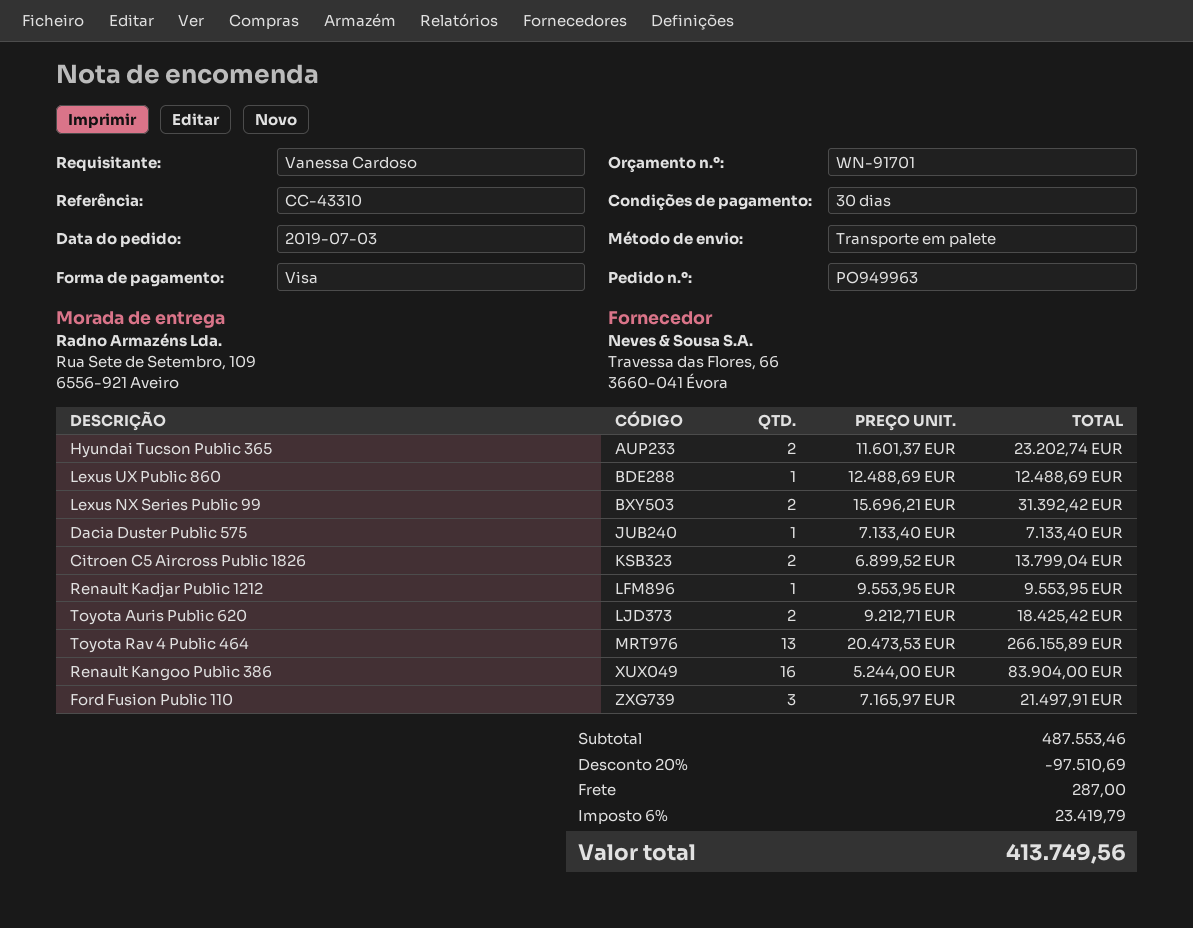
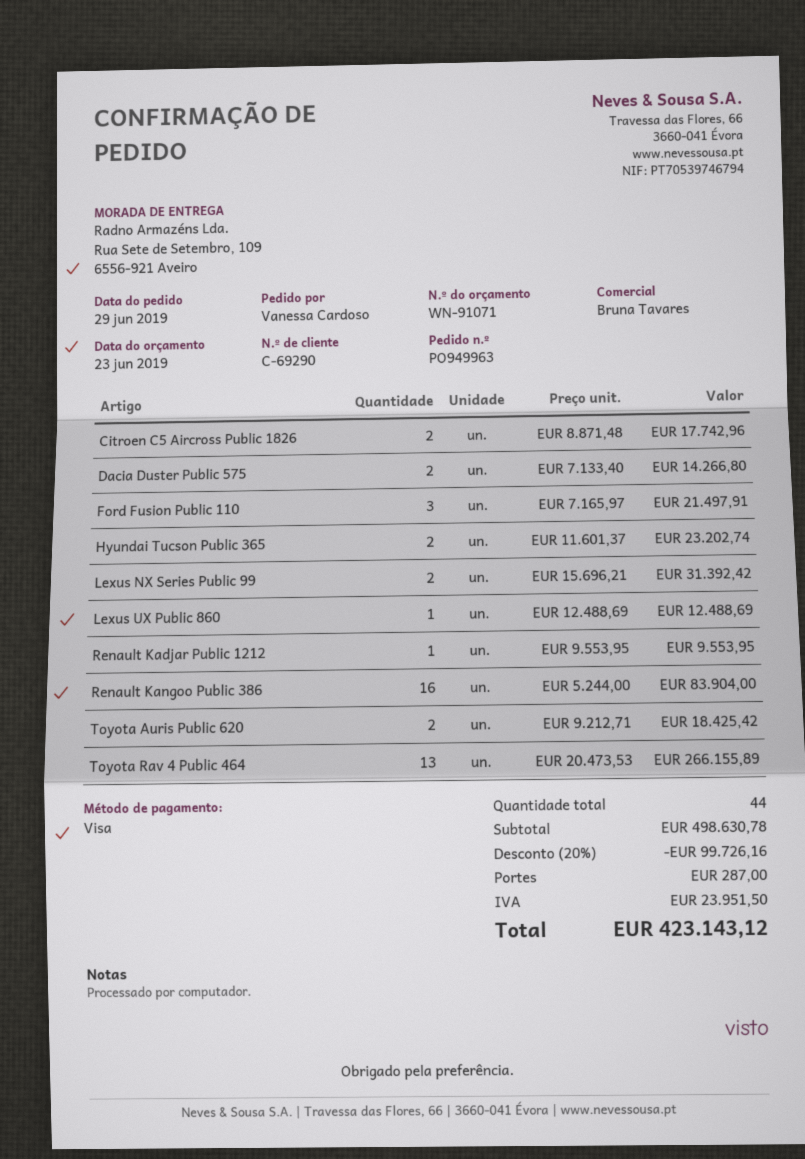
quote number: WN-91701 -> WN-91071
order date: 2019-07-03 -> 2019-06-29
Dacia Duster Public 575: 1 x 7133.40 = 7133.40 -> 2 x 7133.40 = 14266.80
Citroen C5 Aircross Public 1826: 2 x 6899.52 = 13799.04 -> 2 x 8871.48 = 17742.96
subtotal: 487553.46 -> 498630.78
discount: 20% = 97510.69 -> 20% = 99726.16
tax: 23419.79 -> 23951.50
total: 413749.56 -> 423143.12

